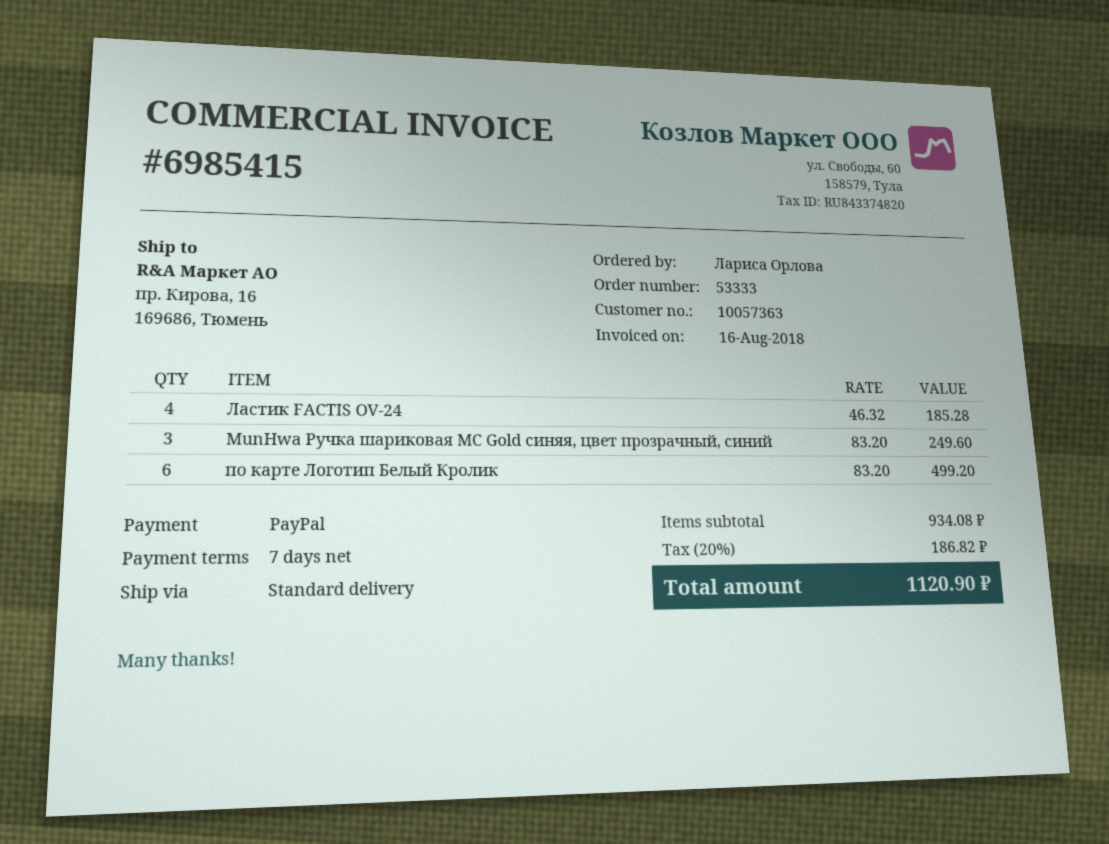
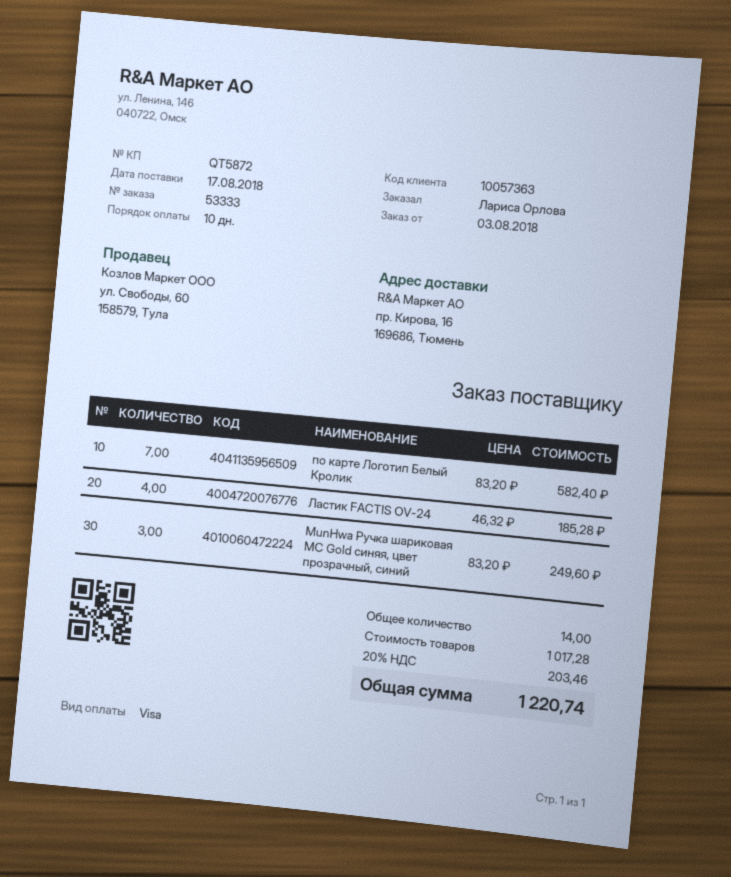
payment terms: 7 days -> 10 days
payment method: PayPal -> Visa
по карте Логотип Белый Кролик: 6 x 83.20 = 499.20 -> 7 x 83.20 = 582.40
subtotal: 934.08 -> 1017.28
tax: 20% = 186.82 -> 20% = 203.46
total: 1120.90 -> 1220.74

